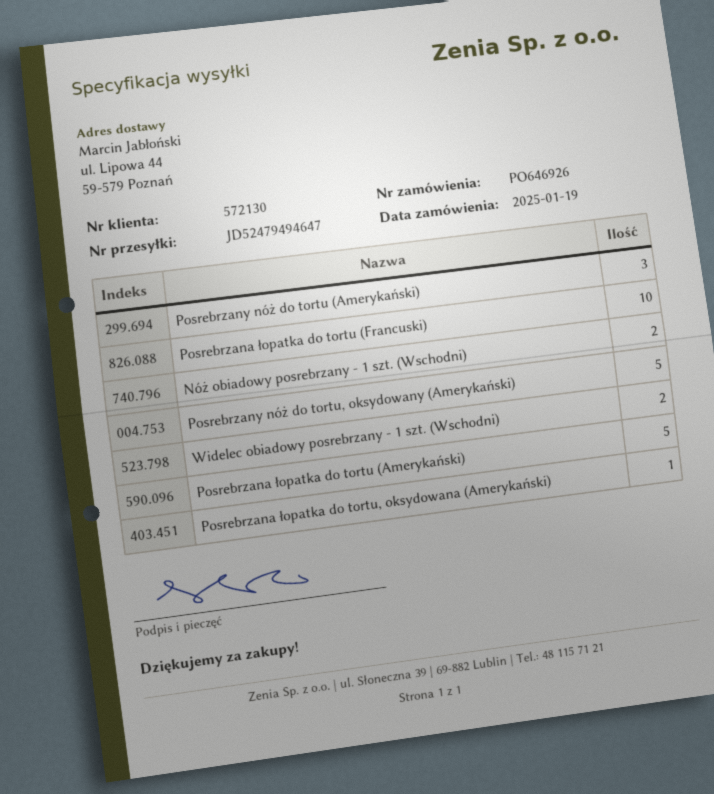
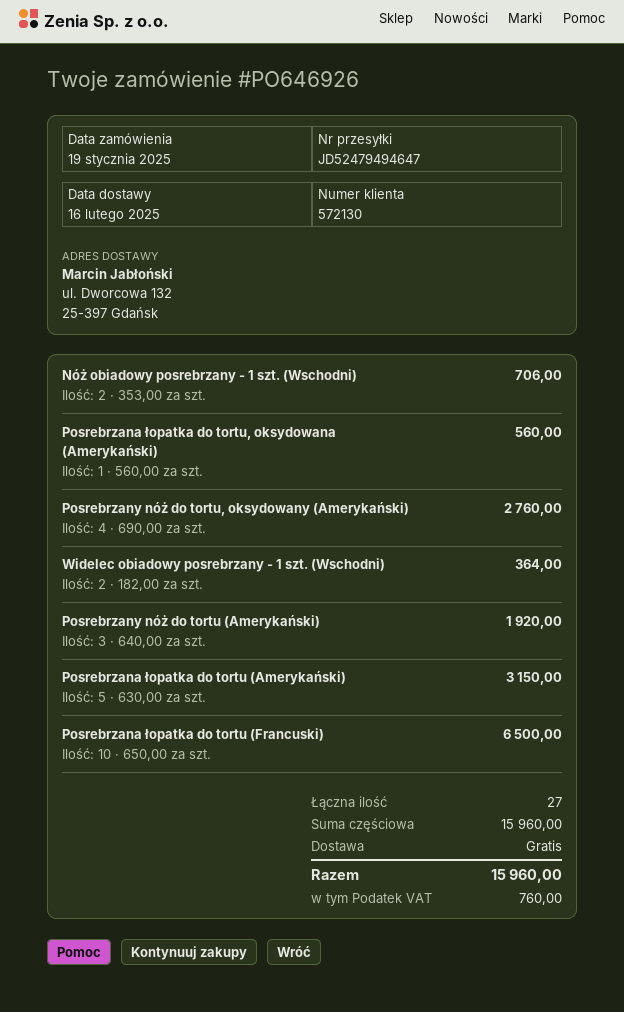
ship to: ul. Lipowa 44, 59-579 Poznań -> ul. Dworcowa 132, 25-397 Gdańsk
Posrebrzany nóż do tortu, oksydowany (Amerykański): 5 -> 4

